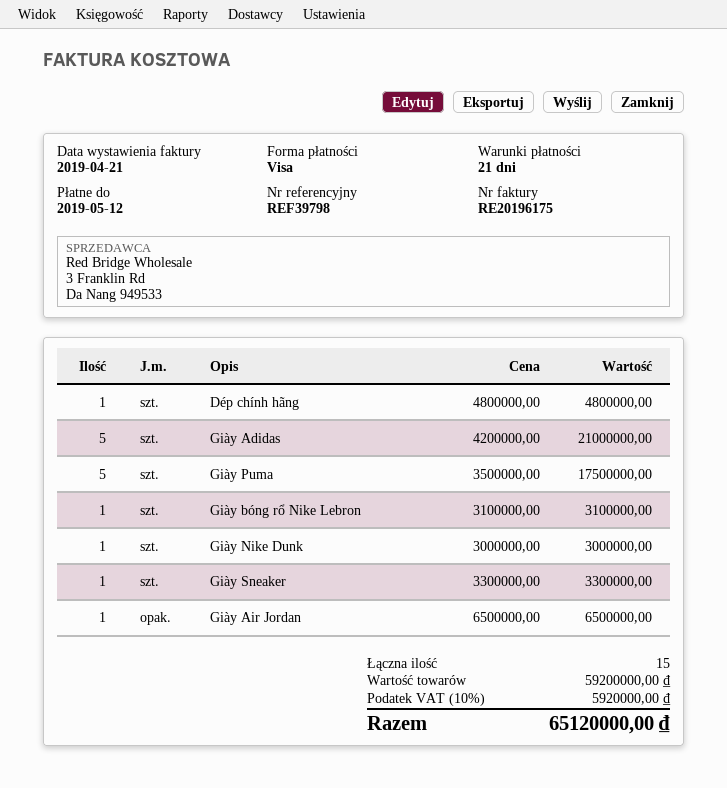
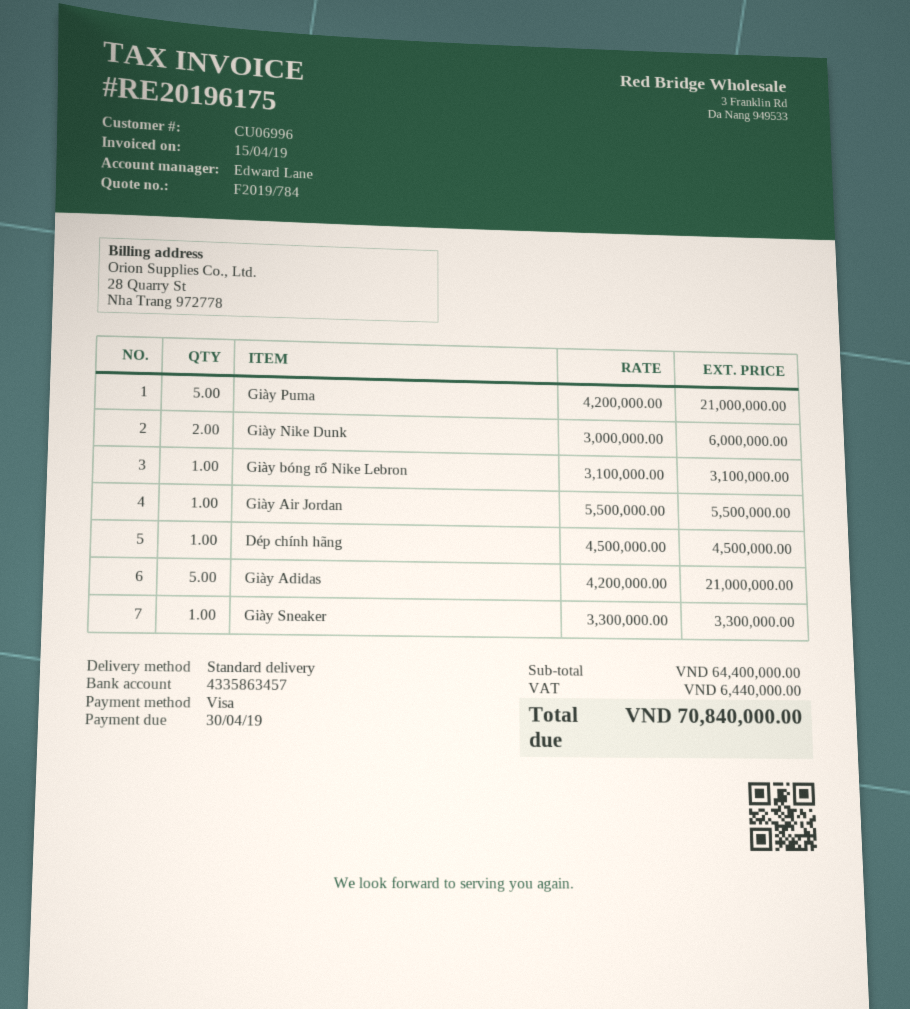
invoice date: 2019-04-21 -> 2019-04-15
due date: 2019-05-12 -> 2019-04-30
Dép chính hãng: 1 x 4800000.00 = 4800000.00 -> 1 x 4500000.00 = 4500000.00
Giày Puma: 5 x 3500000.00 = 17500000.00 -> 5 x 4200000.00 = 21000000.00
Giày Nike Dunk: 1 x 3000000.00 = 3000000.00 -> 2 x 3000000.00 = 6000000.00
Giày Air Jordan: 1 x 6500000.00 = 6500000.00 -> 1 x 5500000.00 = 5500000.00
subtotal: 59200000.00 -> 64400000.00
tax: 5920000.00 -> 6440000.00
total: 65120000.00 -> 70840000.00

